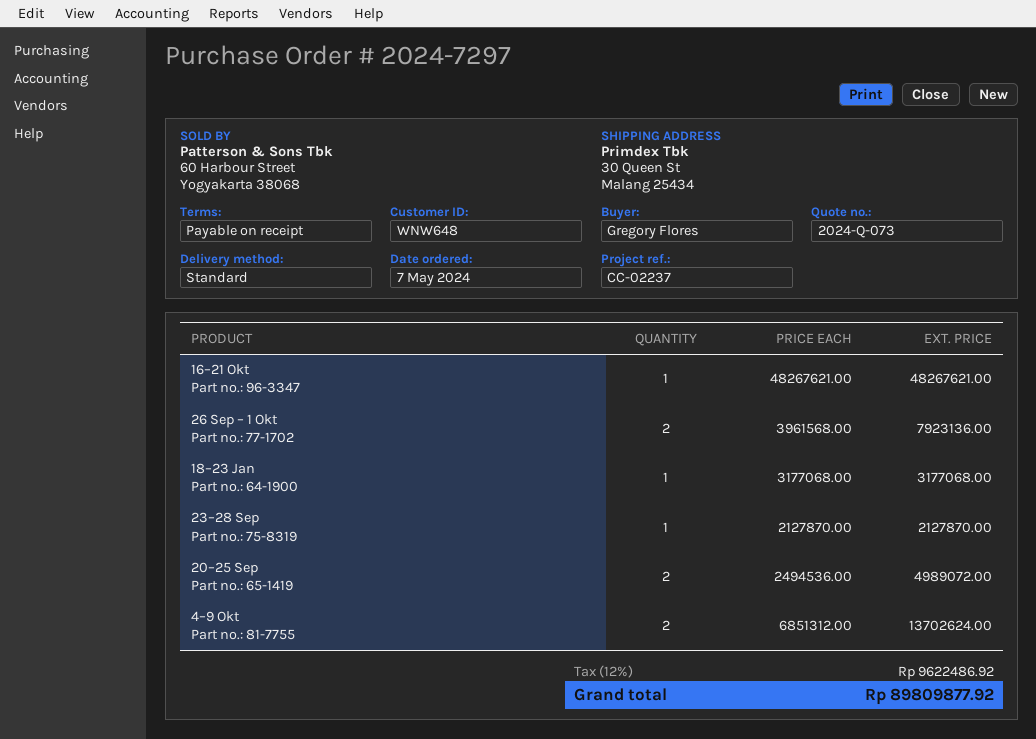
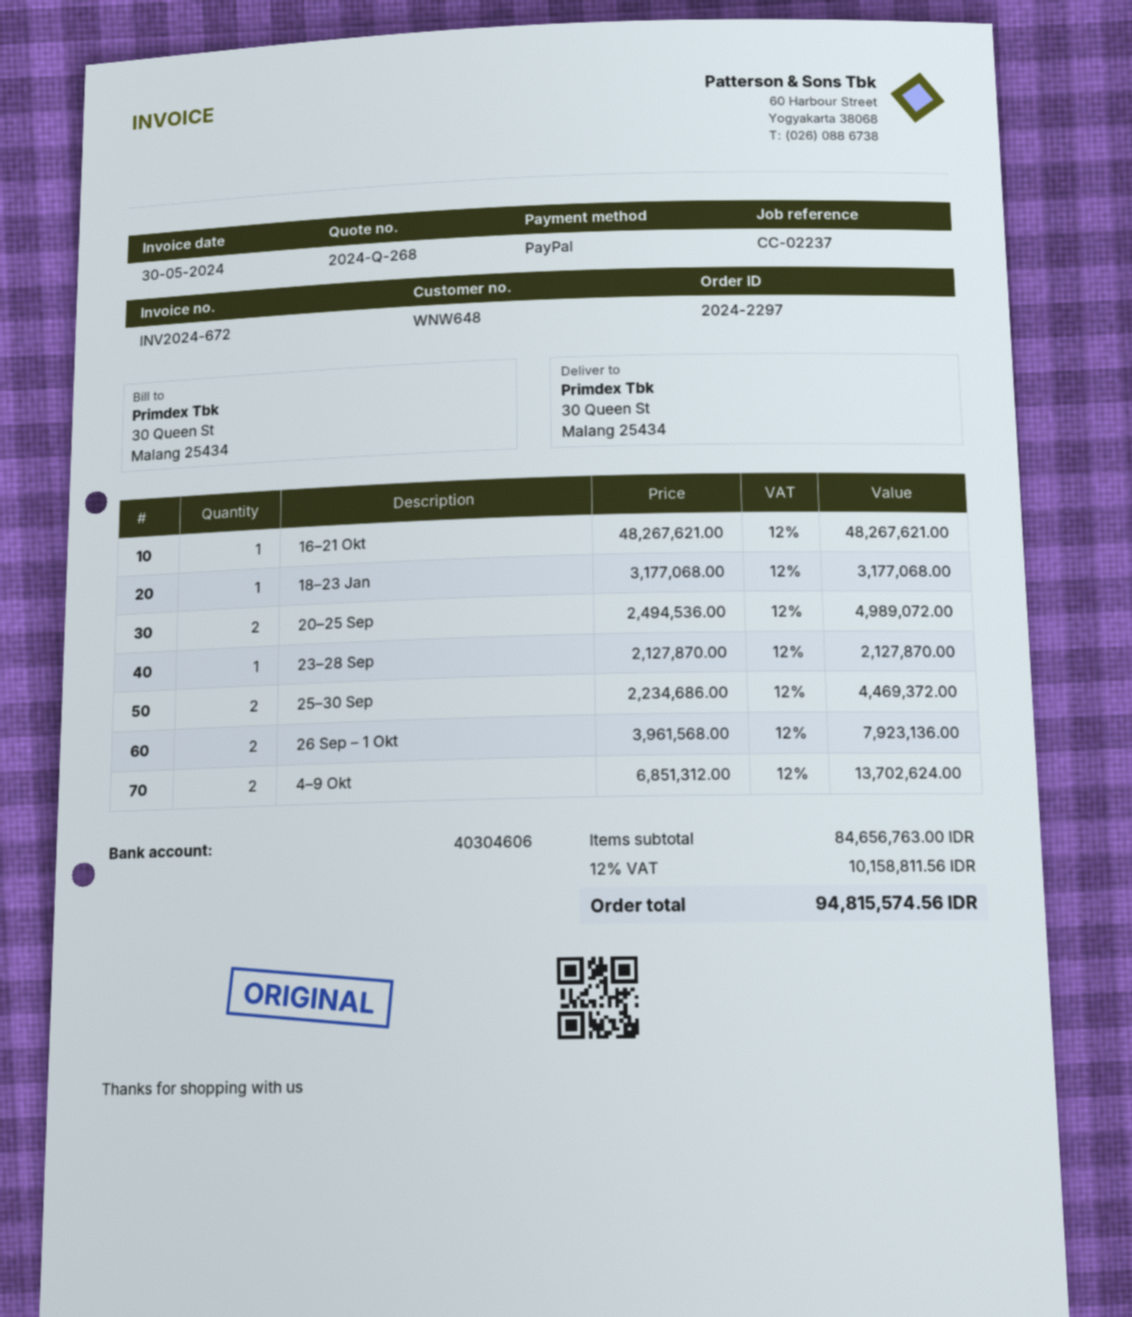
quote number: 2024-Q-073 -> 2024-Q-268
order number: 2024-7297 -> 2024-2297
25–30 Sep: none -> 2 x 2234686.00 = 4469372.00
tax: 12% = 9622486.92 -> 12% = 10158811.56
total: 89809877.92 -> 94815574.56

